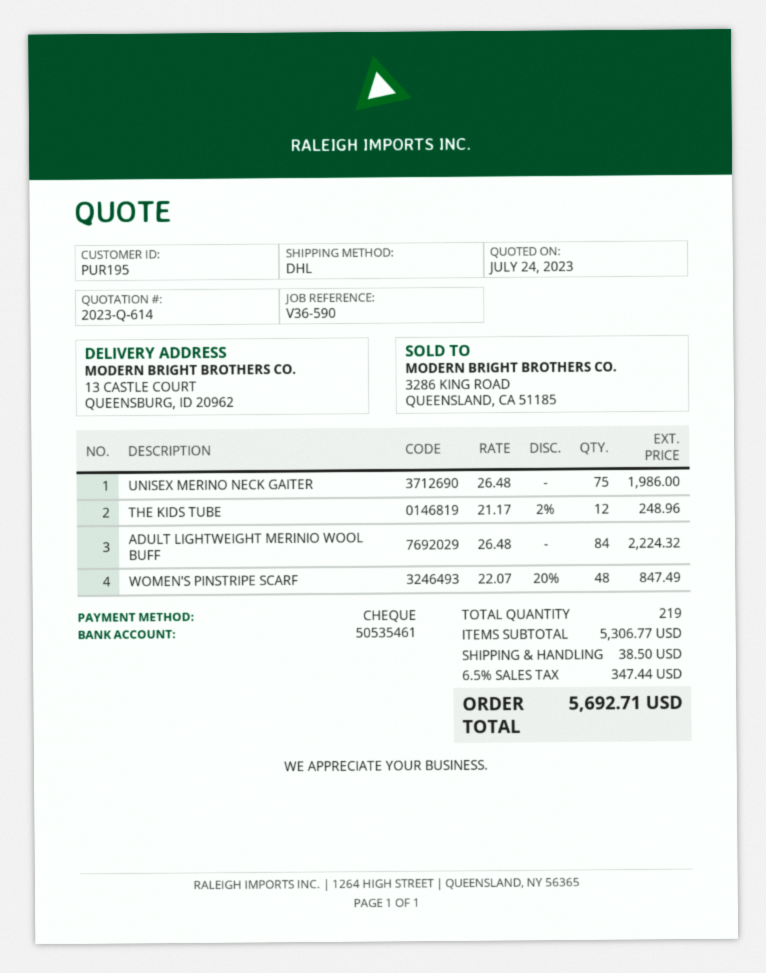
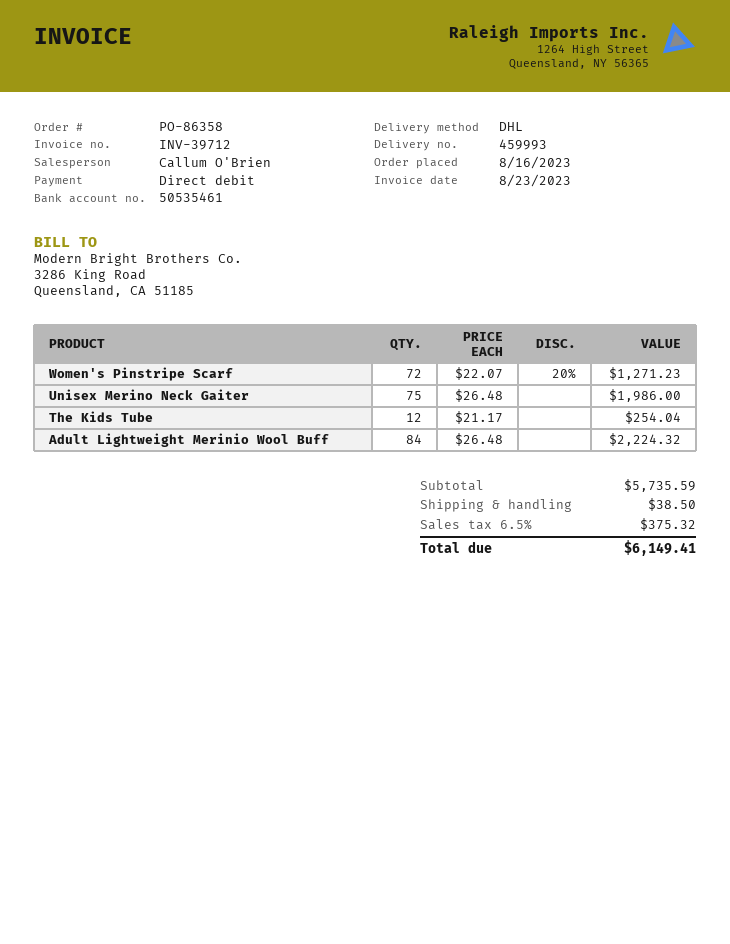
payment method: cheque -> direct debit
THE KIDS TUBE: 12 x 21.17 - 2% = 248.96 -> 12 x 21.17 = 254.04
WOMEN'S PINSTRIPE SCARF: 48 x 22.07 - 20% = 847.49 -> 72 x 22.07 - 20% = 1271.23
subtotal: 5306.77 -> 5735.59
tax: 6.5% = 347.44 -> 6.5% = 375.32
total: 5692.71 -> 6149.41

